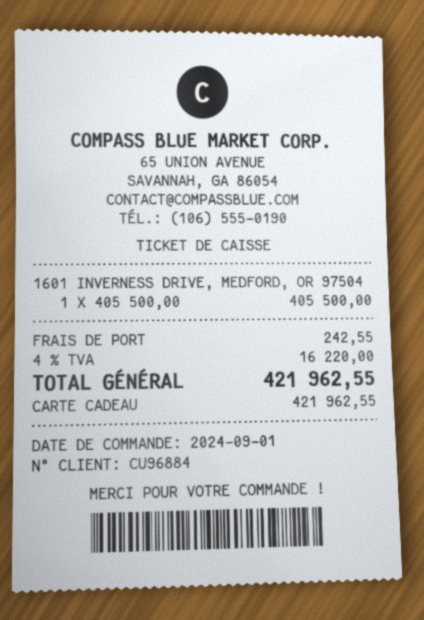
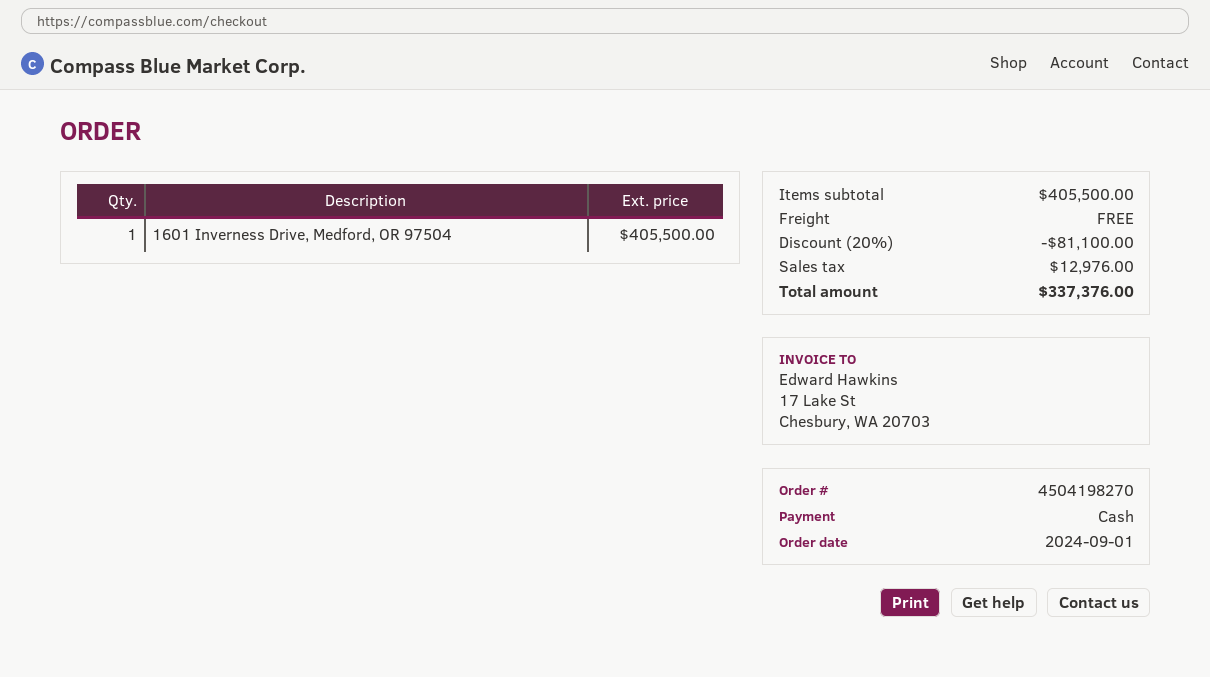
payment method: gift card -> cash
discount: none -> 20% = 81100.00
shipping: 242.55 -> 0.00
tax: 16220.00 -> 12976.00
total: 421962.55 -> 337376.00

